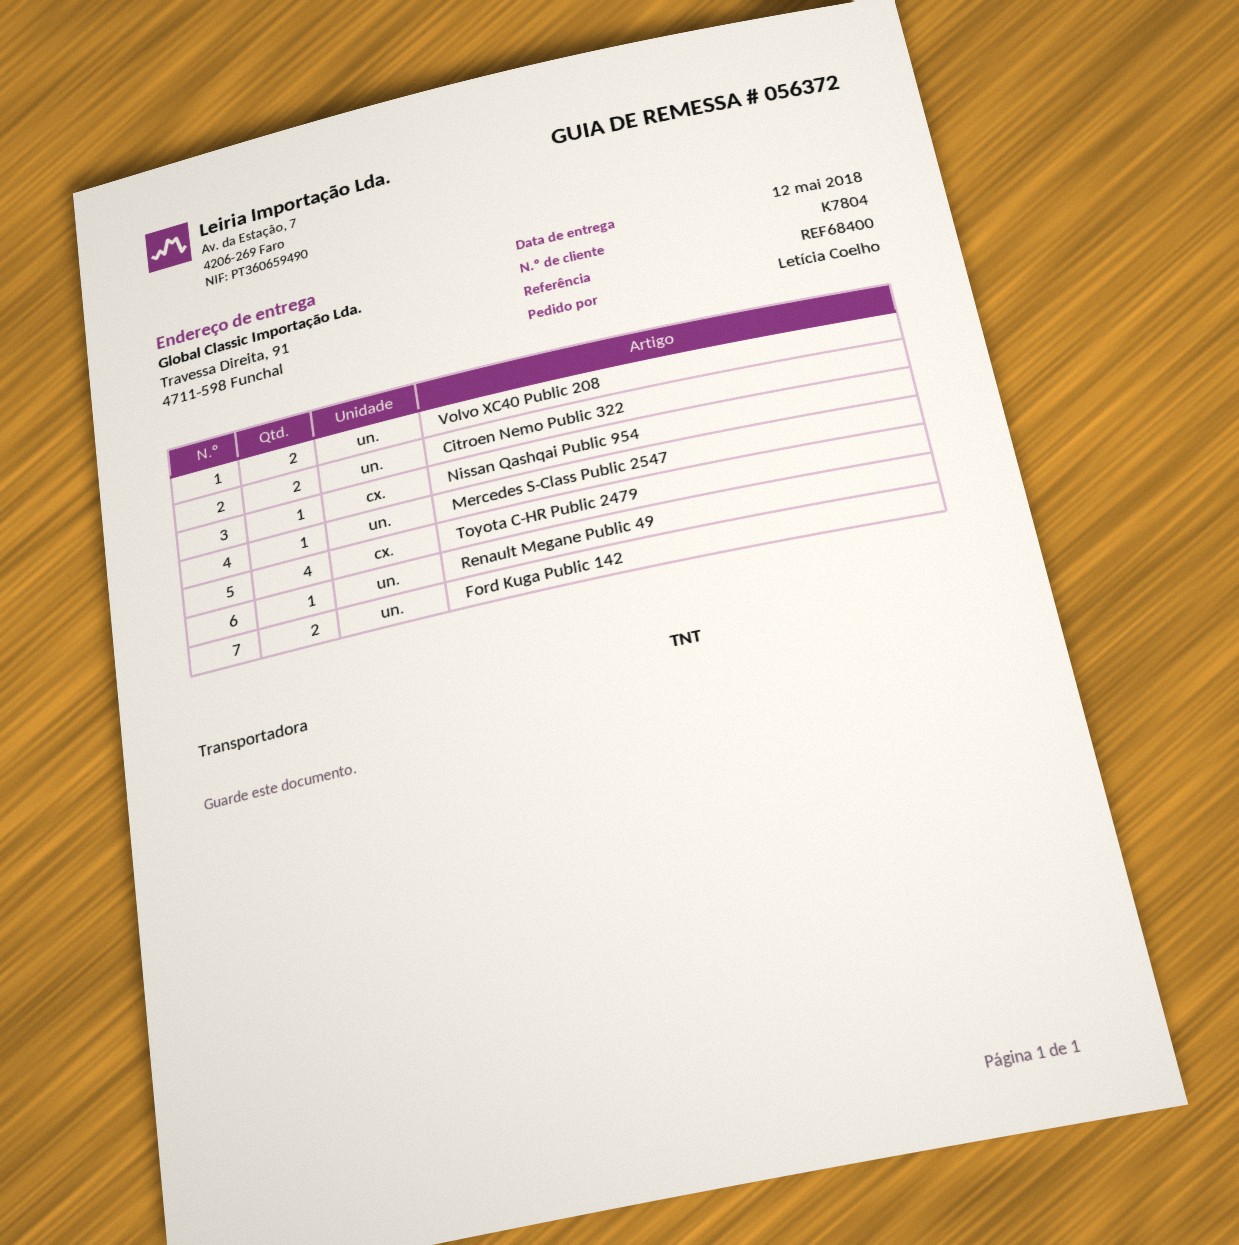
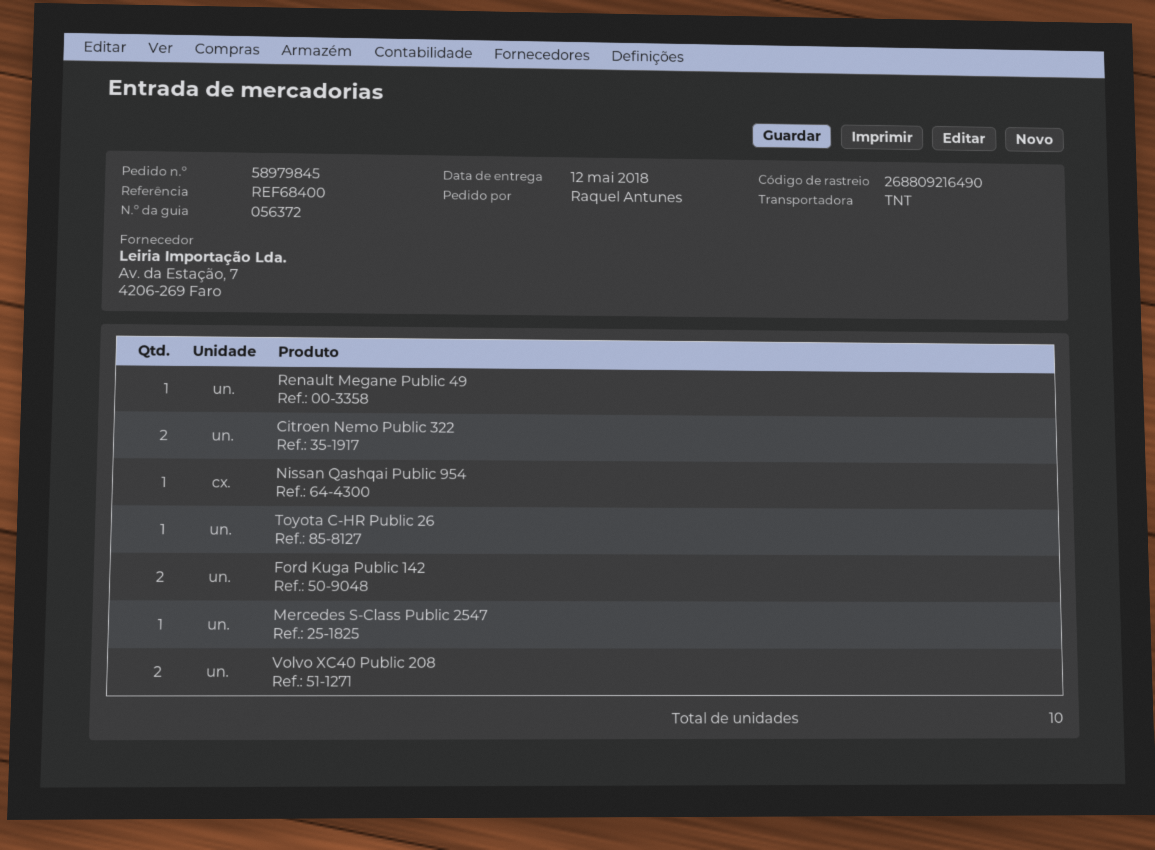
ordered by: Letícia Coelho -> Raquel Antunes
Toyota C-HR Public 2479: 4 -> none
Toyota C-HR Public 26: none -> 1

